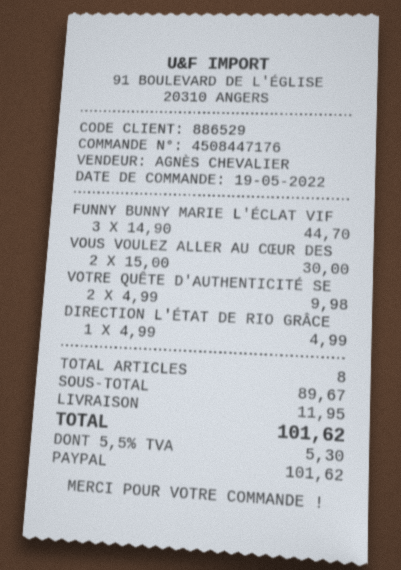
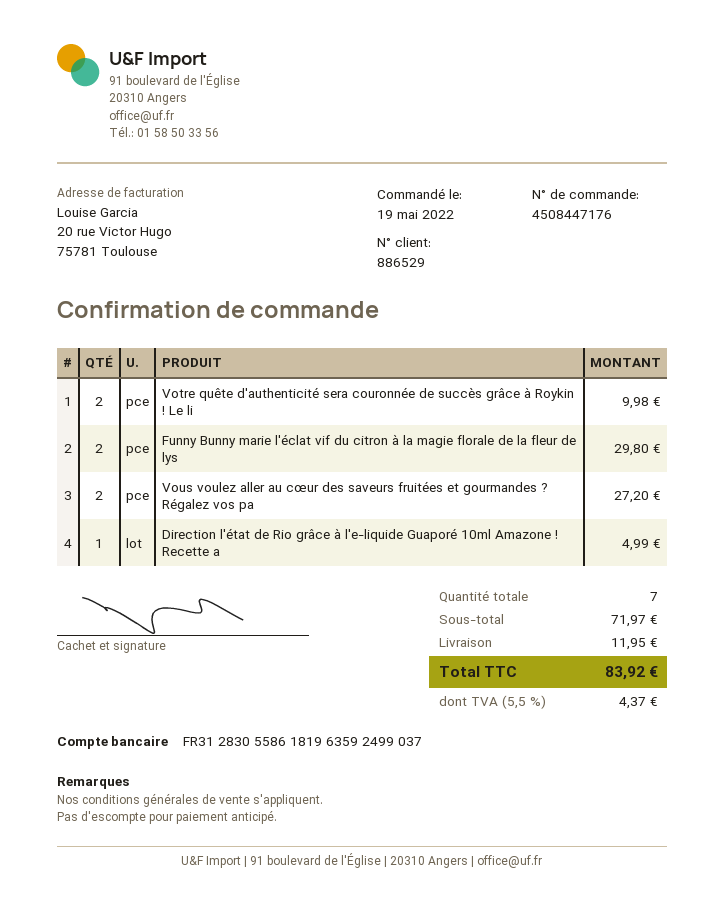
FUNNY BUNNY MARIE L'ÉCLAT VIF: 3 for 44.70 -> 2 for 29.80
VOUS VOULEZ ALLER AU CŒUR DES: 2 for 30.00 -> 2 for 27.20
total quantity: 8 -> 7
subtotal: 89.67 -> 71.97
tax: 5.5% = 5.30 -> 5.5% = 4.37
total: 101.62 -> 83.92

